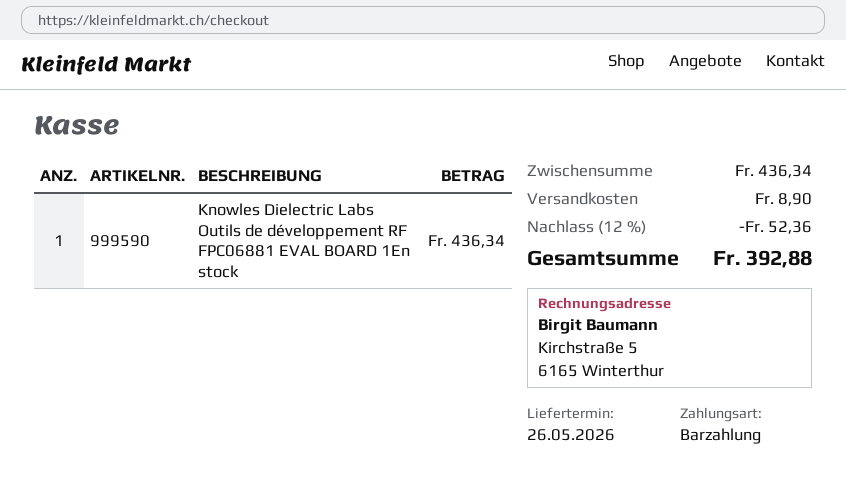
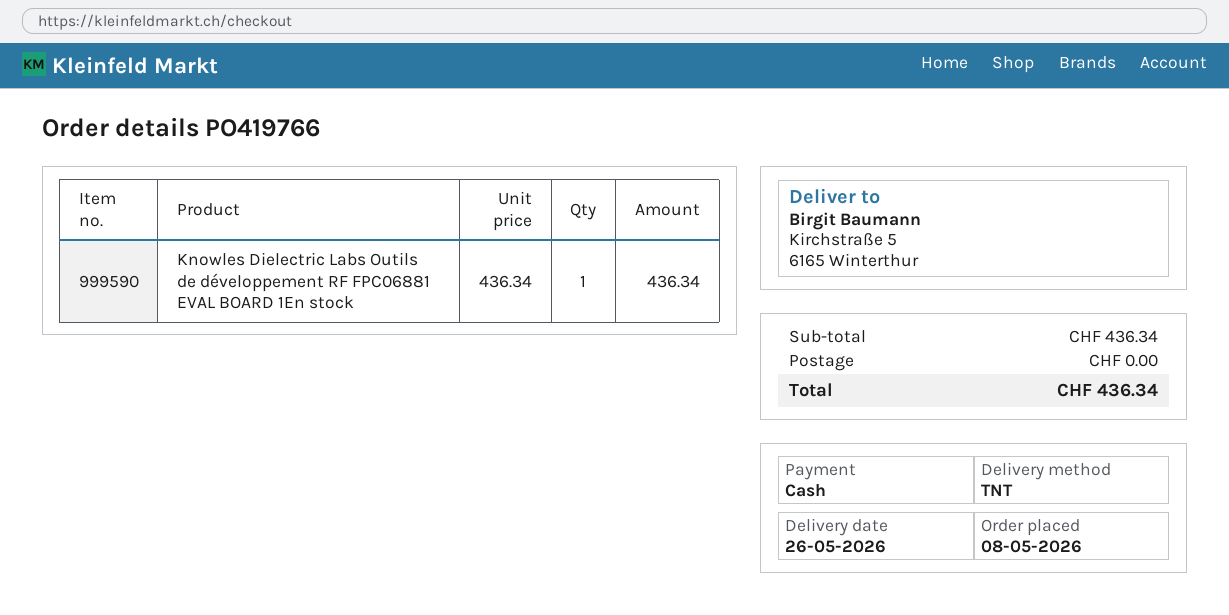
discount: 12% = 52.36 -> none
shipping: 8.90 -> 0.00
total: 392.88 -> 436.34

